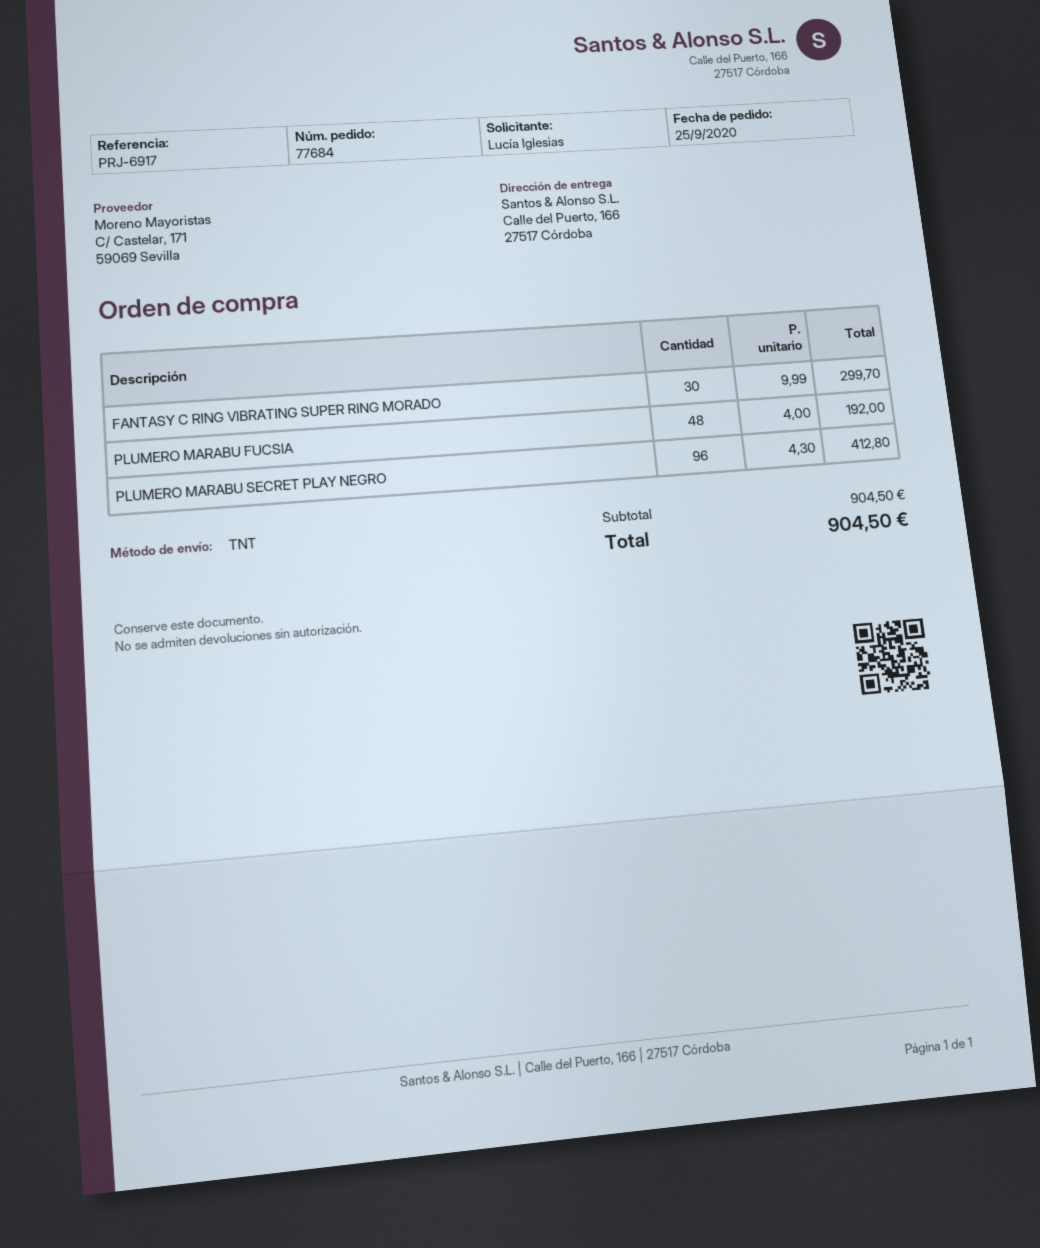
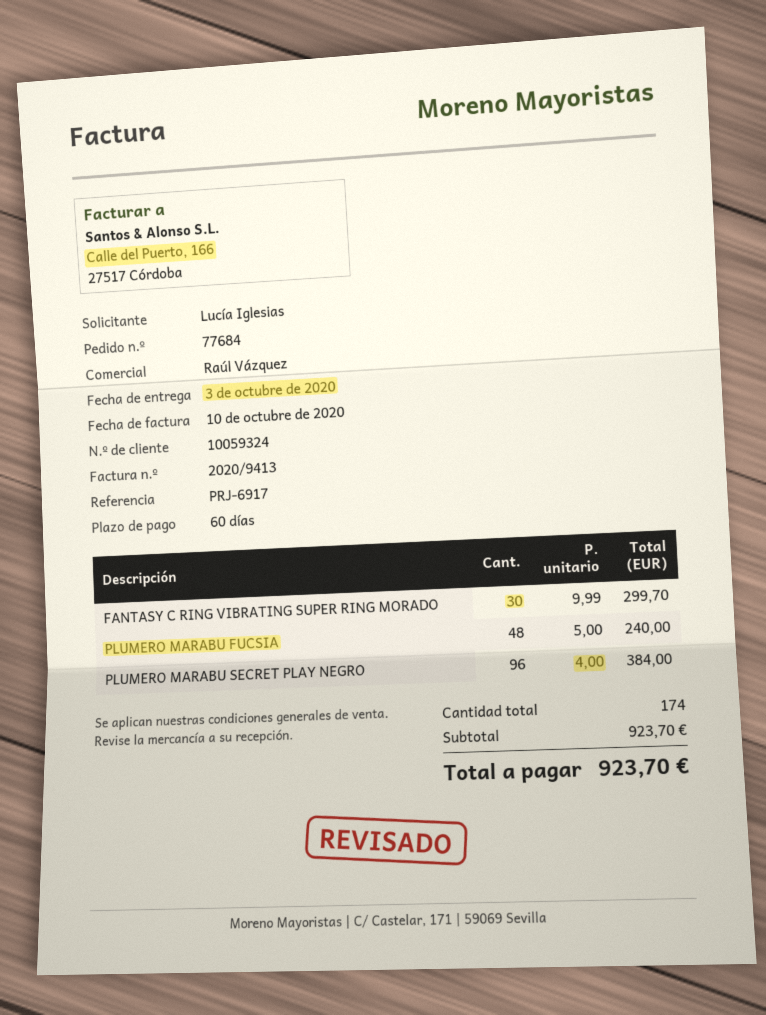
PLUMERO MARABU FUCSIA: 48 x 4.00 = 192.00 -> 48 x 5.00 = 240.00
PLUMERO MARABU SECRET PLAY NEGRO: 96 x 4.30 = 412.80 -> 96 x 4.00 = 384.00
subtotal: 904.50 -> 923.70
total: 904.50 -> 923.70

